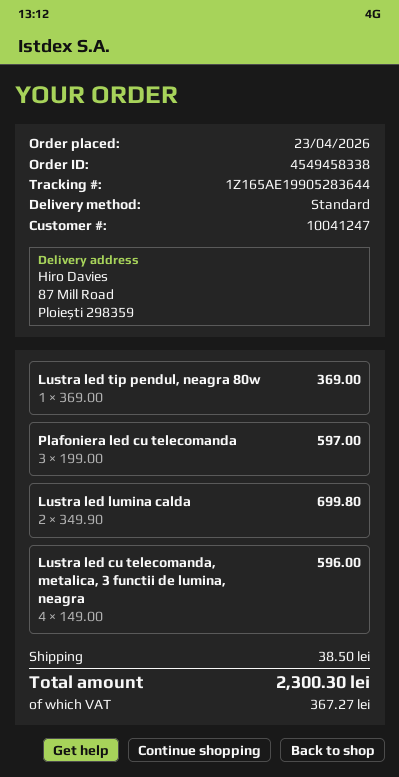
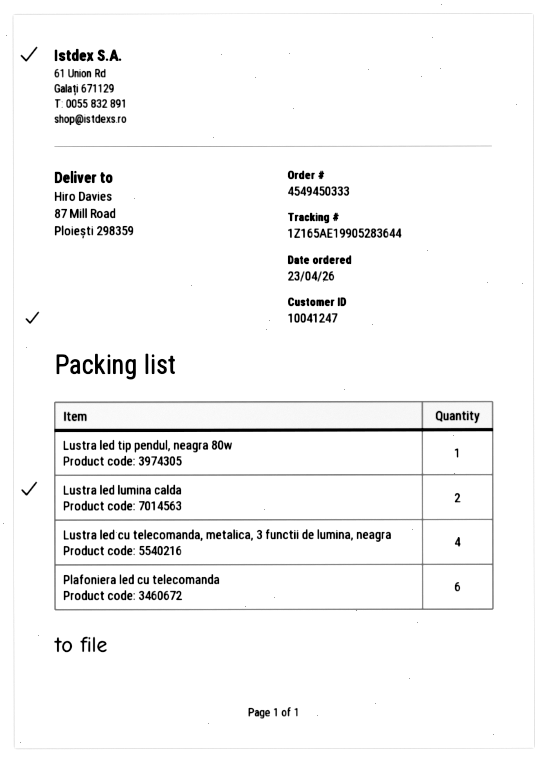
order number: 4549458338 -> 4549450333
Plafoniera led cu telecomanda: 3 -> 6

